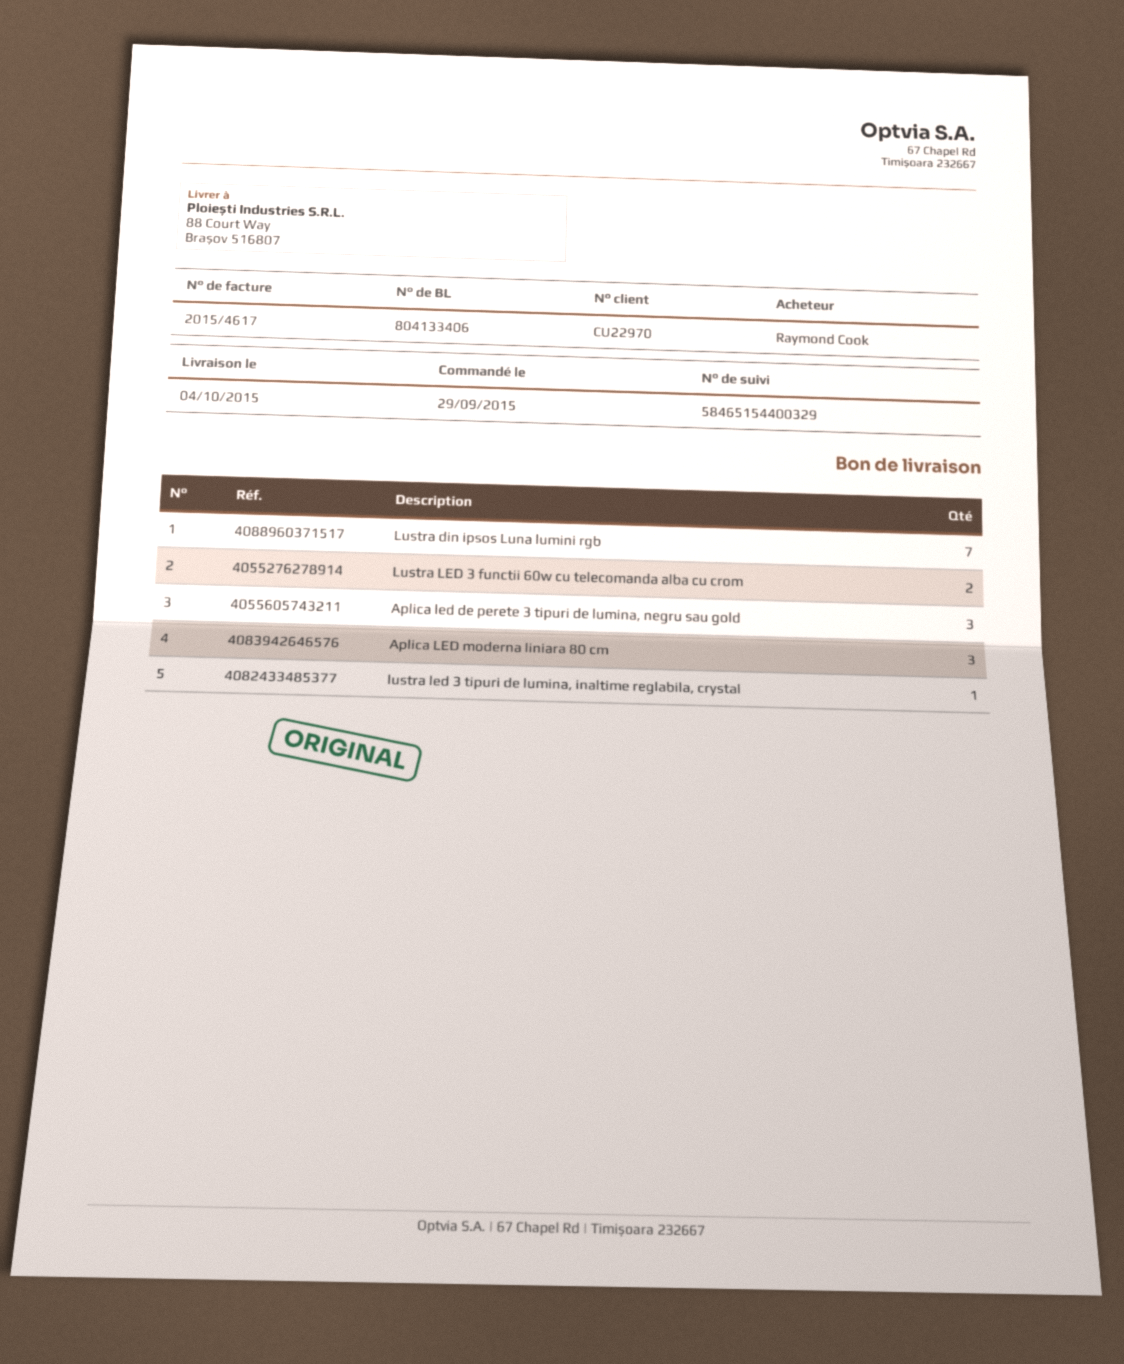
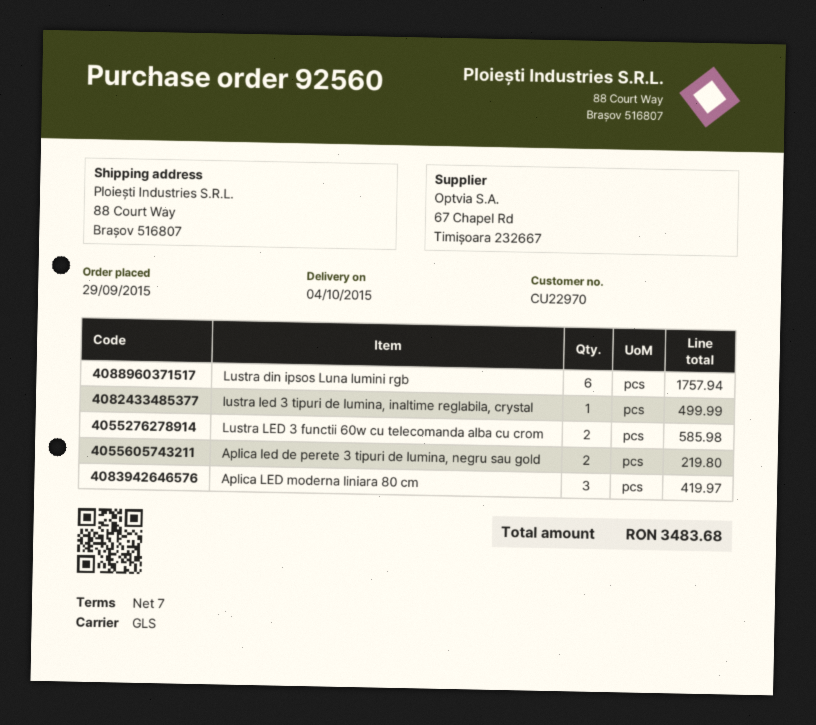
Lustra din ipsos Luna lumini rgb: 7 -> 6
Aplica led de perete 3 tipuri de lumina, negru sau gold: 3 -> 2

